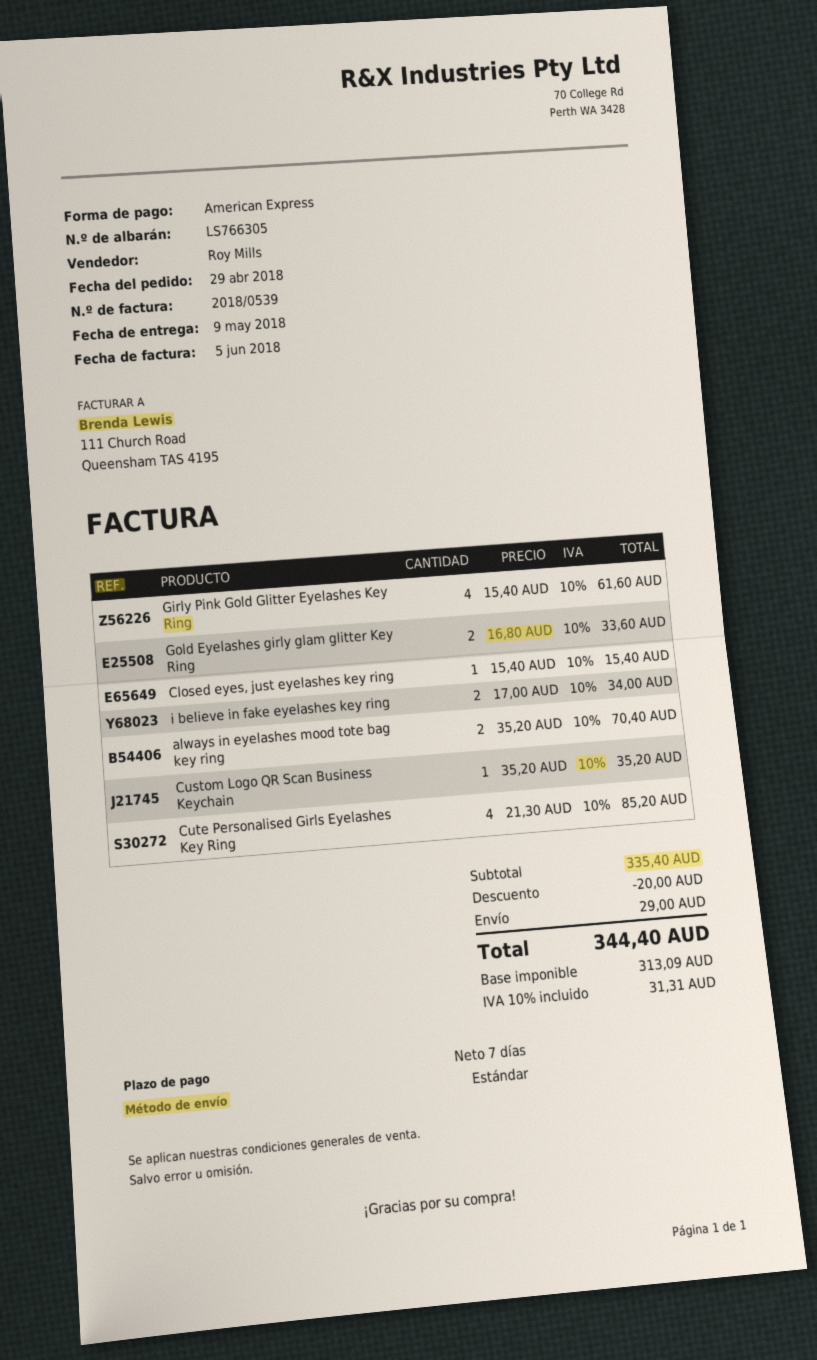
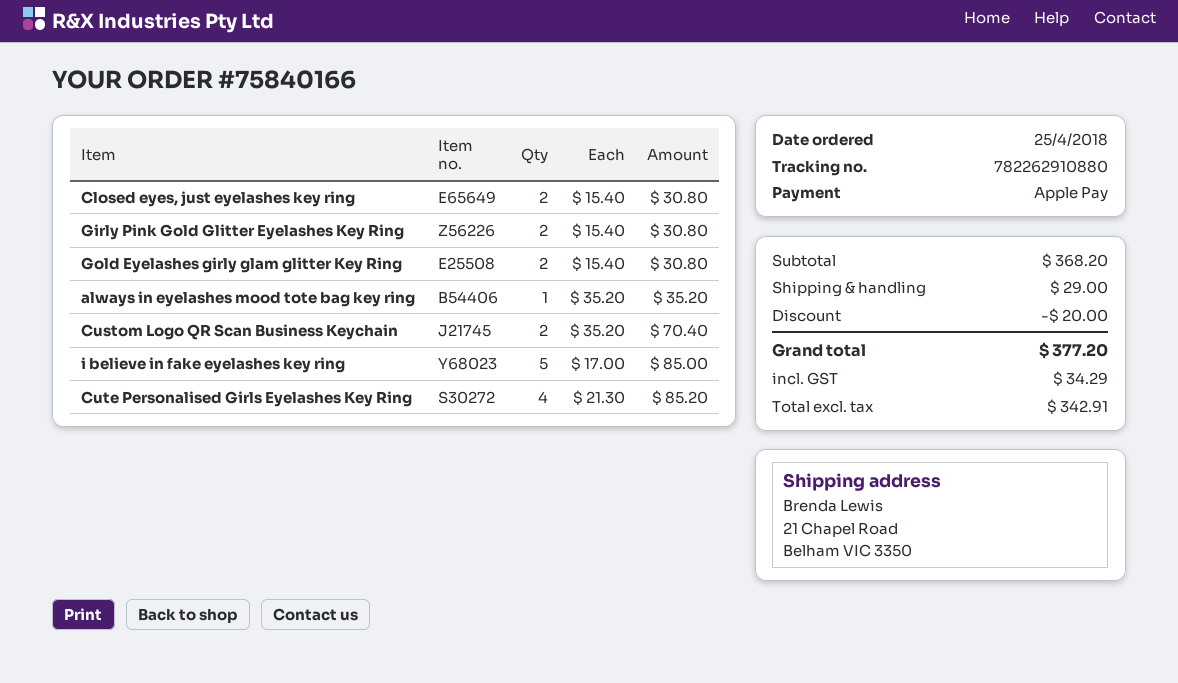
order date: 2018-04-29 -> 2018-04-25
payment method: American Express -> Apple Pay
Girly Pink Gold Glitter Eyelashes Key Ring: 4 x 15.40 = 61.60 -> 2 x 15.40 = 30.80
Gold Eyelashes girly glam glitter Key Ring: 2 x 16.80 = 33.60 -> 2 x 15.40 = 30.80
Closed eyes, just eyelashes key ring: 1 x 15.40 = 15.40 -> 2 x 15.40 = 30.80
i believe in fake eyelashes key ring: 2 x 17.00 = 34.00 -> 5 x 17.00 = 85.00
always in eyelashes mood tote bag key ring: 2 x 35.20 = 70.40 -> 1 x 35.20 = 35.20
Custom Logo QR Scan Business Keychain: 1 x 35.20 = 35.20 -> 2 x 35.20 = 70.40
subtotal: 335.40 -> 368.20
net: 313.09 -> 342.91
tax: 31.31 -> 34.29
total: 344.40 -> 377.20

